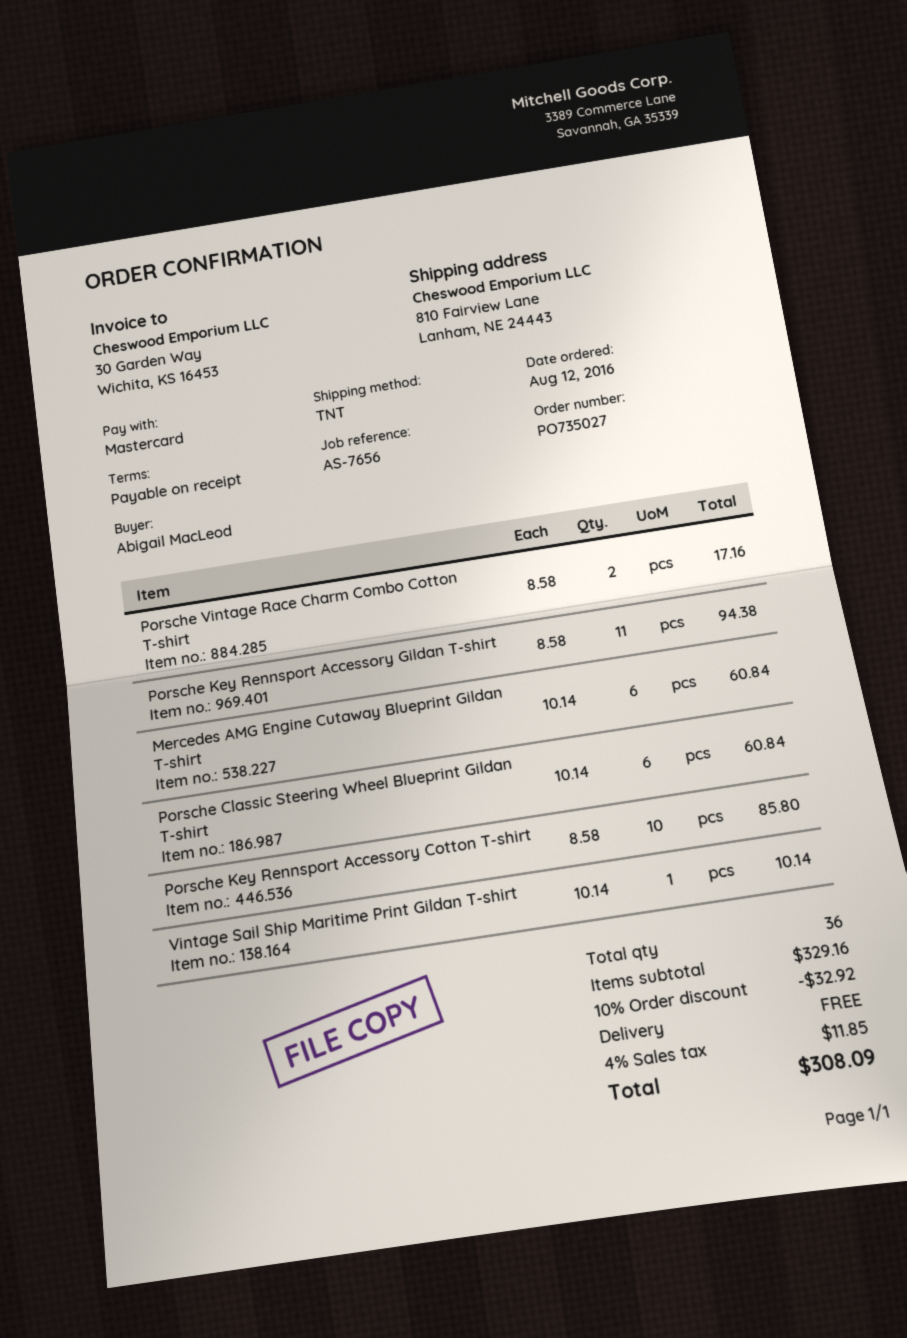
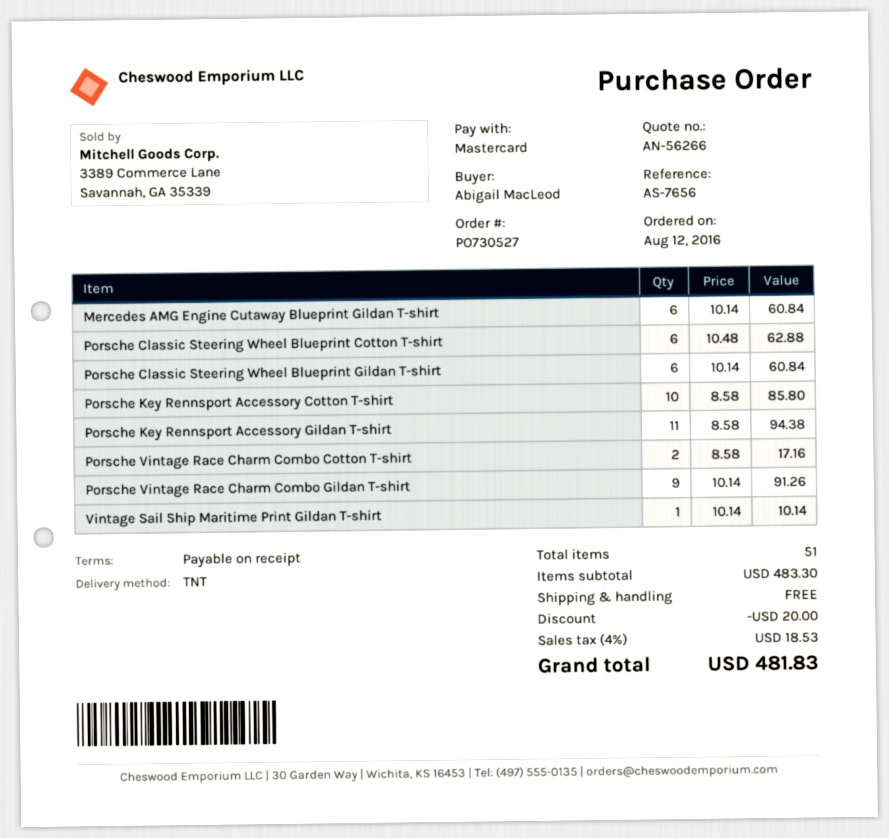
order number: PO735027 -> PO730527
Porsche Classic Steering Wheel Blueprint Cotton T-shirt: none -> 6 x 10.48 = 62.88
Porsche Vintage Race Charm Combo Gildan T-shirt: none -> 9 x 10.14 = 91.26
total quantity: 36 -> 51
subtotal: 329.16 -> 483.30
discount: 32.92 -> 20.00
tax: 4% = 11.85 -> 4% = 18.53
total: 308.09 -> 481.83

